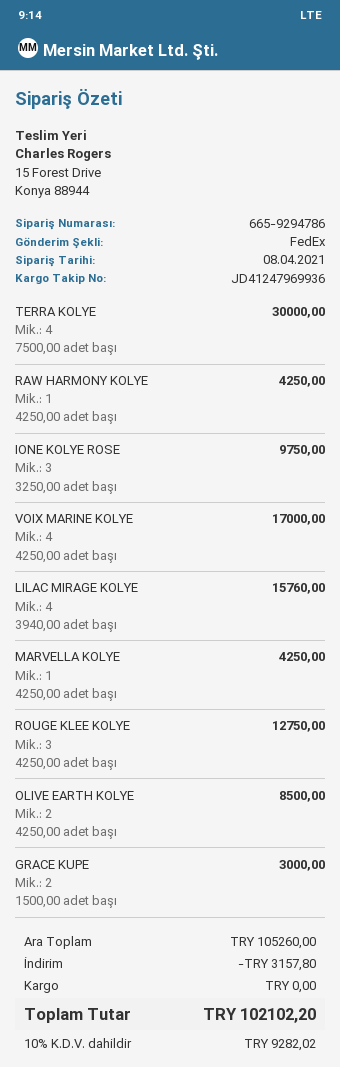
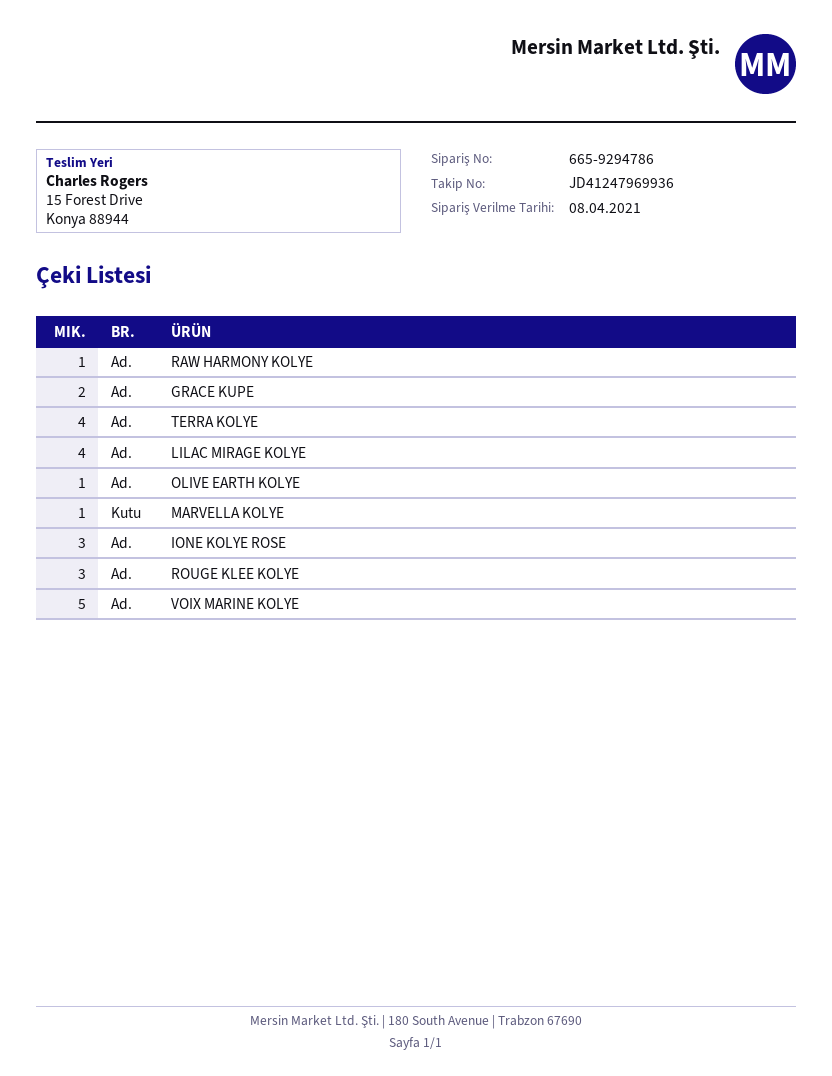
VOIX MARINE KOLYE: 4 -> 5
OLIVE EARTH KOLYE: 2 -> 1

